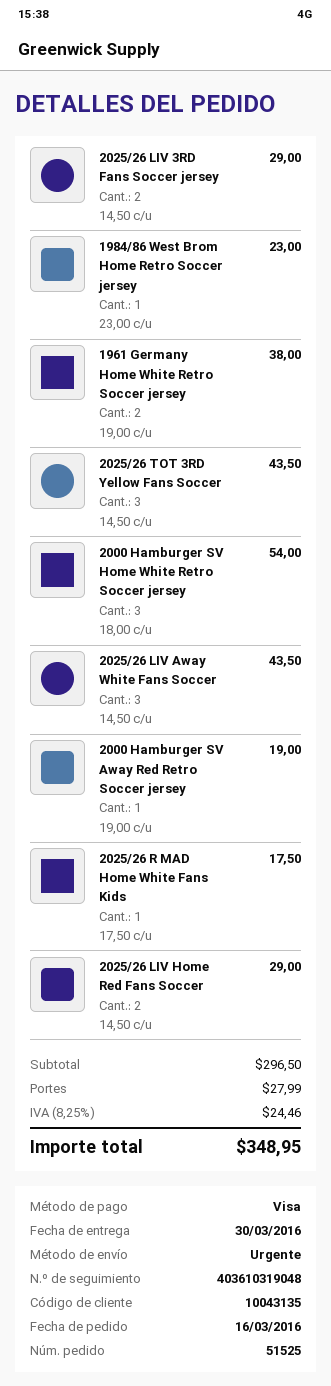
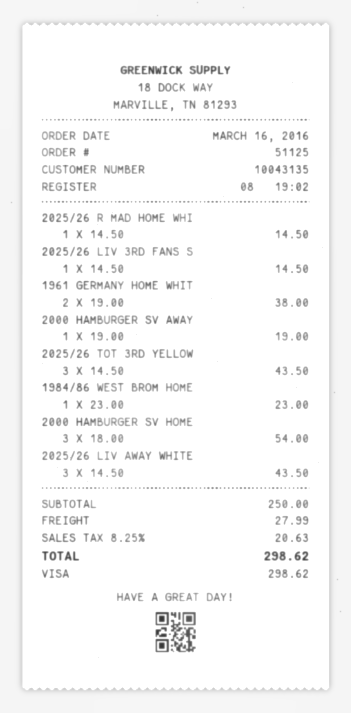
order number: 51525 -> 51125
2025/26 LIV 3RD Fans Soccer jersey: 2 x 14.50 = 29.00 -> 1 x 14.50 = 14.50
2025/26 R MAD Home White Fans Kids: 1 x 17.50 = 17.50 -> 1 x 14.50 = 14.50
2025/26 LIV Home Red Fans Soccer: 2 x 14.50 = 29.00 -> none
subtotal: 296.50 -> 250.00
tax: 8.25% = 24.46 -> 8.25% = 20.63
total: 348.95 -> 298.62

